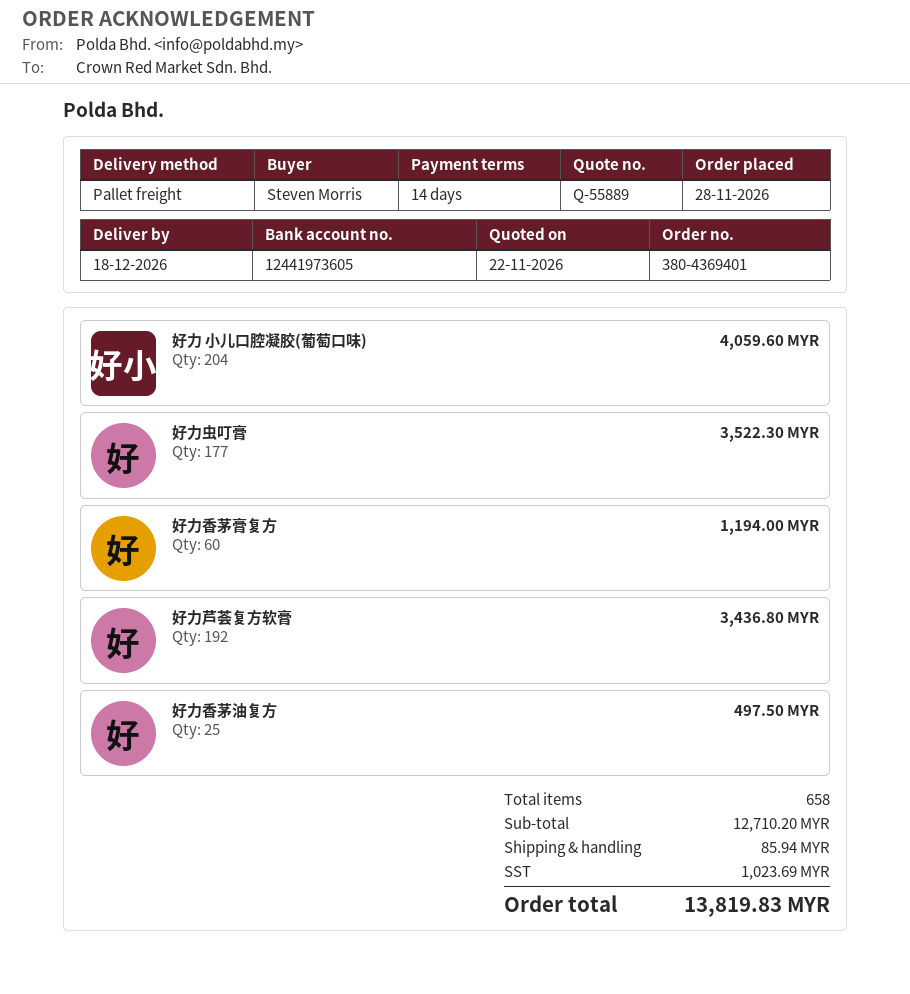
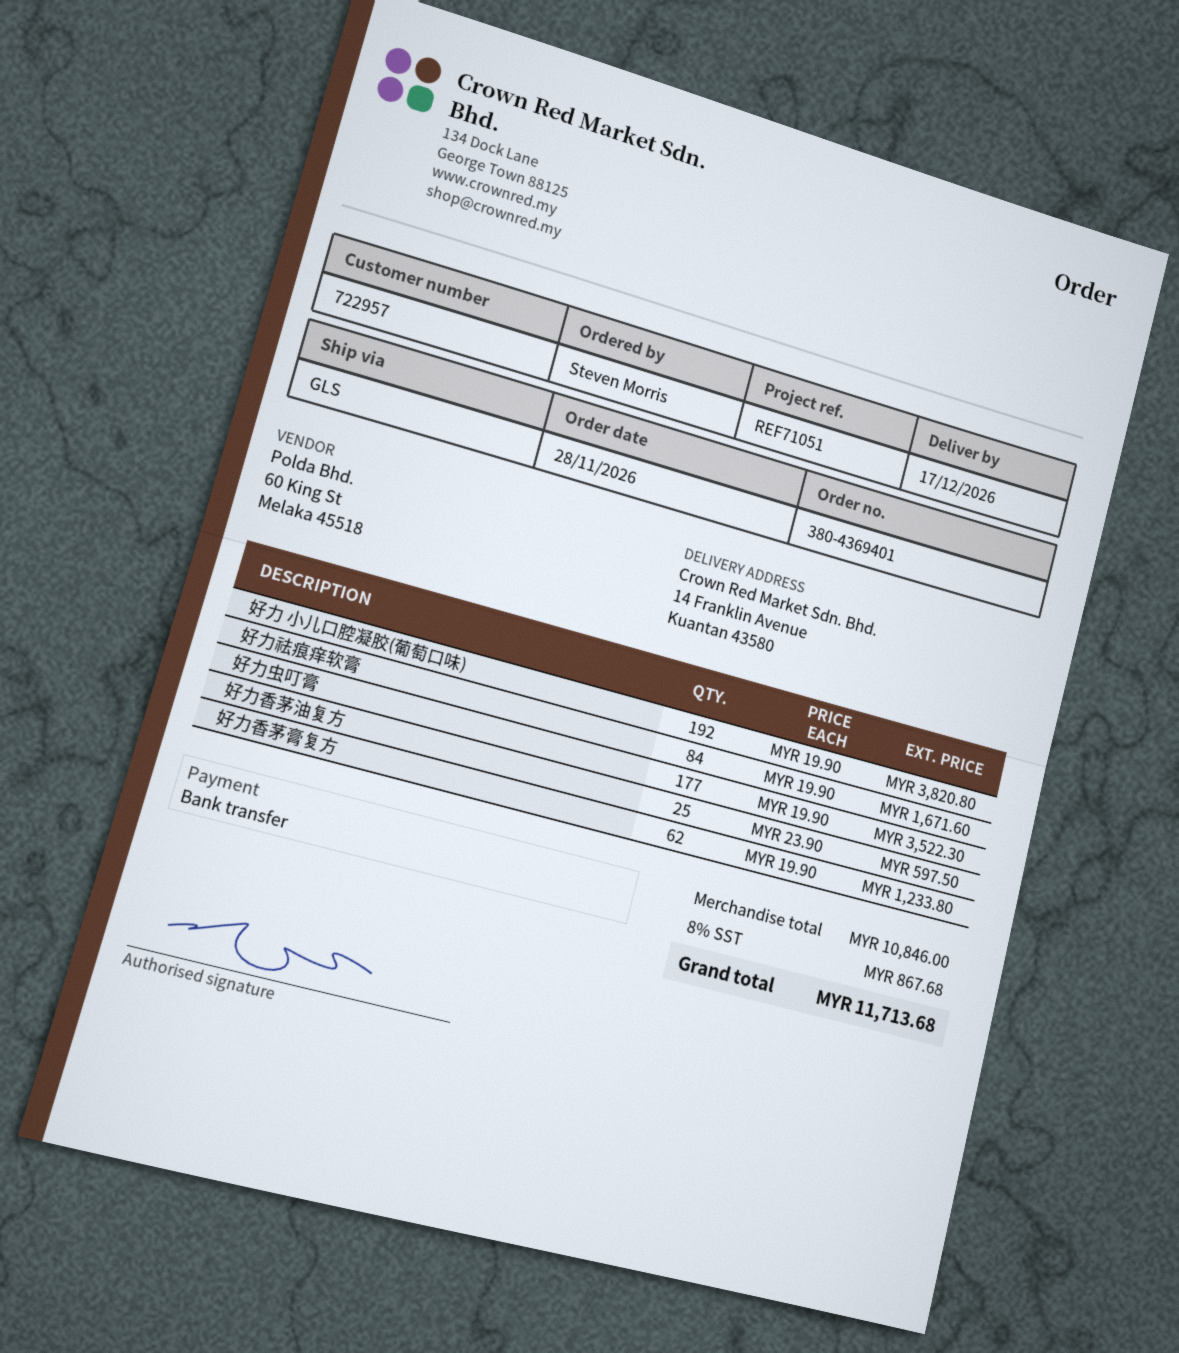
delivery date: 2026-12-18 -> 2026-12-17
shipping method: pallet freight -> GLS
好力 小儿口腔凝胶(葡萄口味): 204 for 4059.60 -> 192 for 3820.80
好力香茅膏复方: 60 for 1194.00 -> 62 for 1233.80
好力芦荟复方软膏: 192 for 3436.80 -> none
好力香茅油复方: 25 for 497.50 -> 25 for 597.50
好力祛痕痒软膏: none -> 84 for 1671.60
subtotal: 12710.20 -> 10846.00
shipping: 85.94 -> none
tax: 1023.69 -> 867.68
total: 13819.83 -> 11713.68

